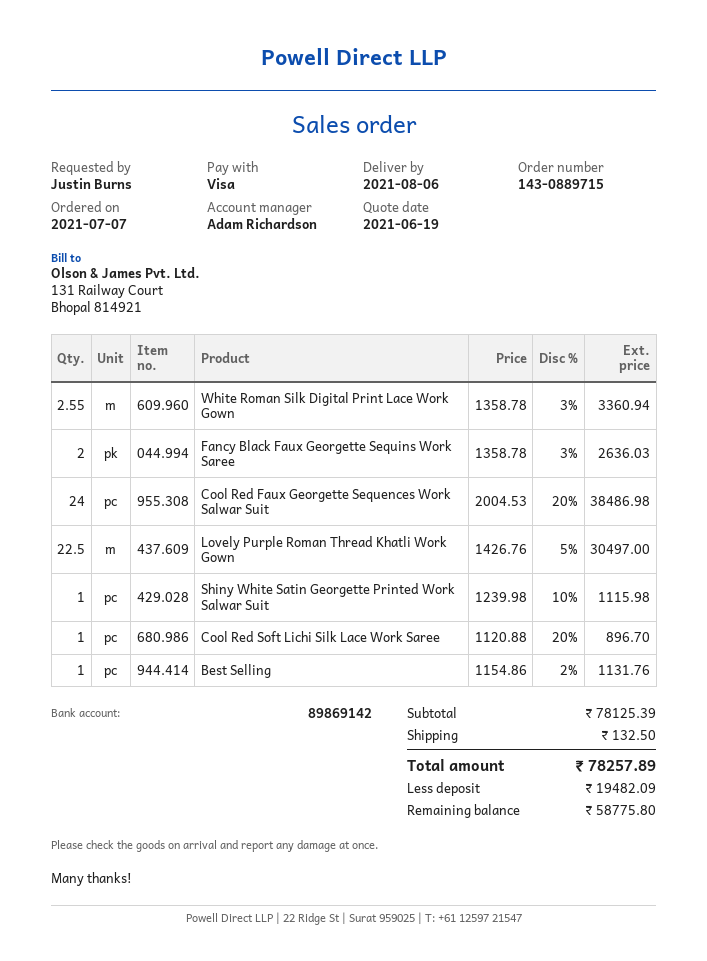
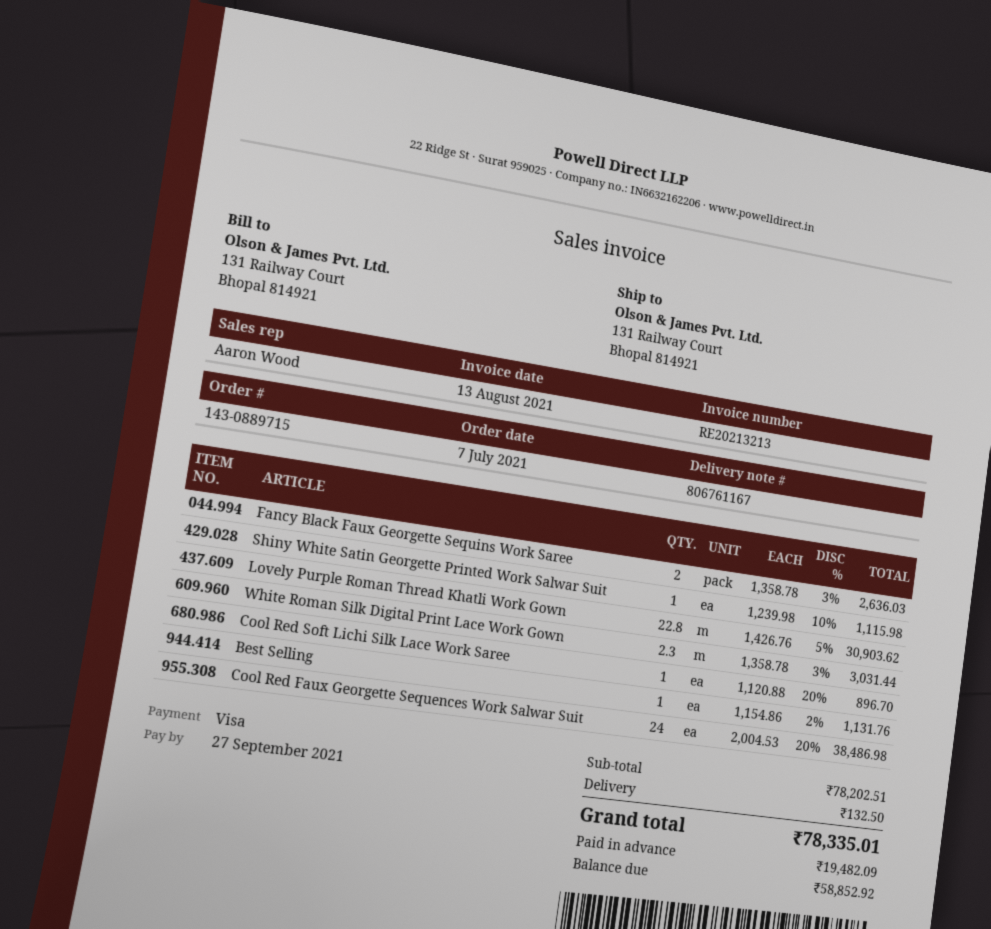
sales rep: Adam Richardson -> Aaron Wood
White Roman Silk Digital Print Lace Work Gown: 2.55 x 1358.78 - 3% = 3360.94 -> 2.3 x 1358.78 - 3% = 3031.44
Lovely Purple Roman Thread Khatli Work Gown: 22.5 x 1426.76 - 5% = 30497.00 -> 22.8 x 1426.76 - 5% = 30903.62
subtotal: 78125.39 -> 78202.51
total: 78257.89 -> 78335.01
balance: 58775.80 -> 58852.92

